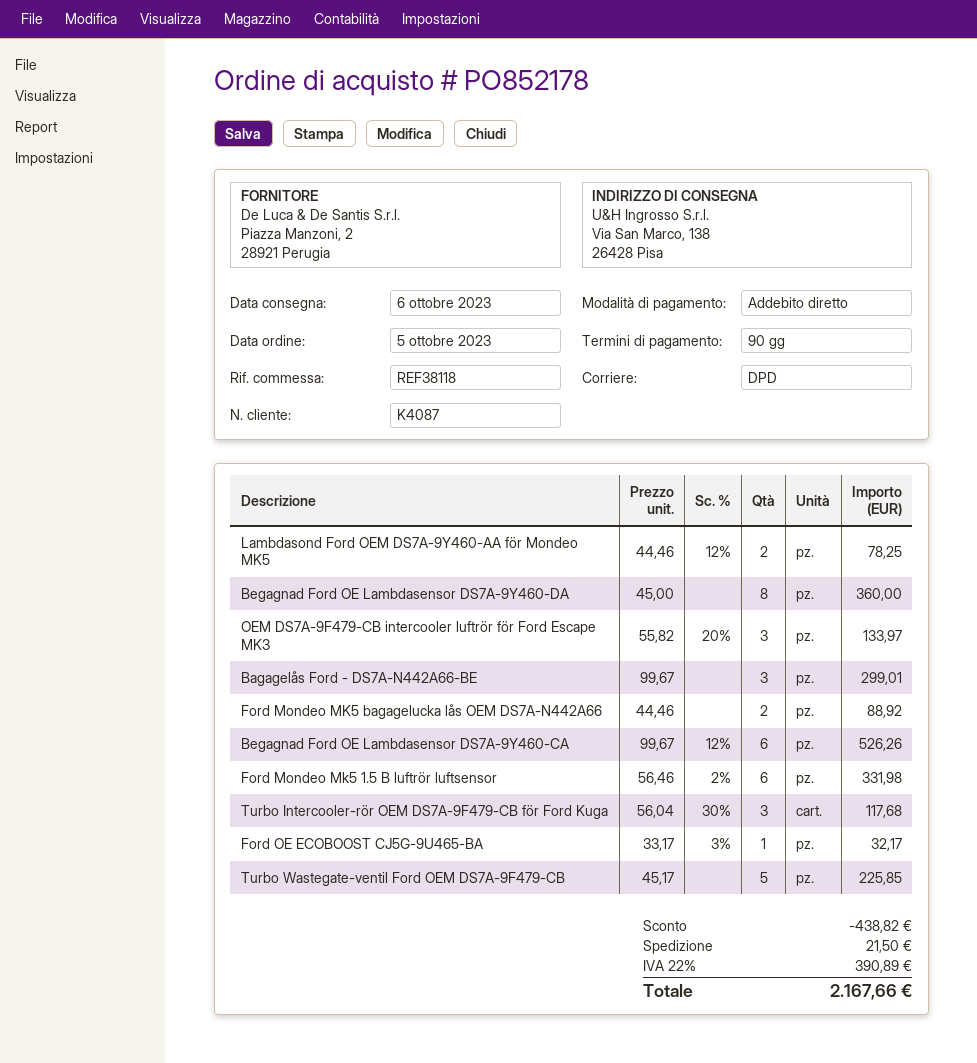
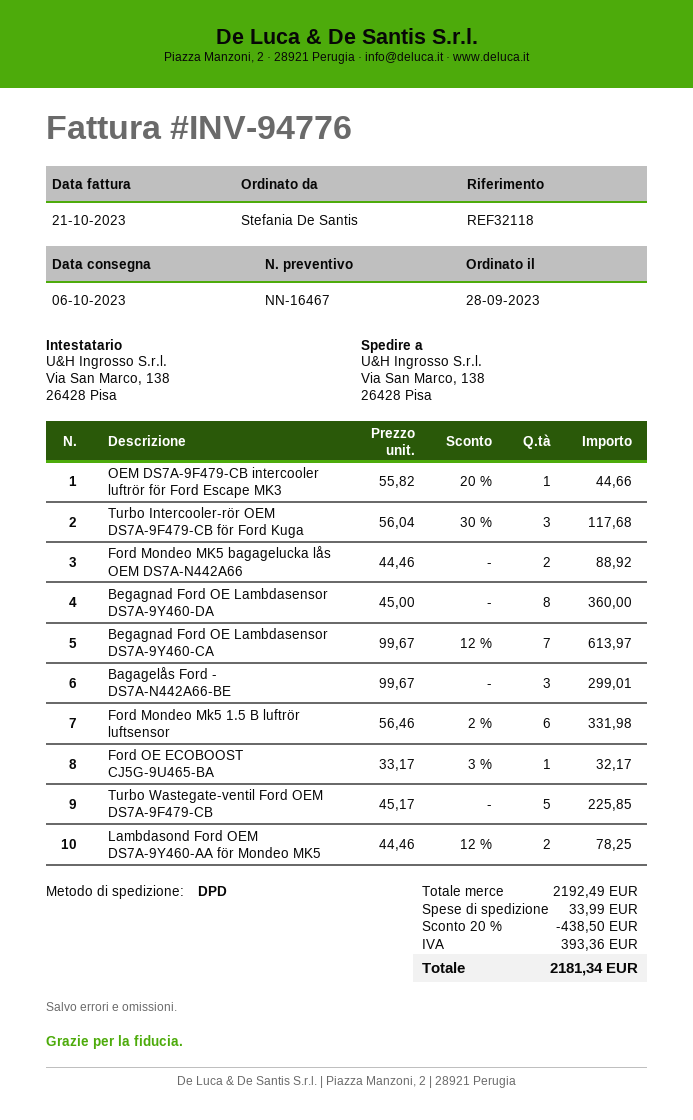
order date: 2023-10-05 -> 2023-09-28
reference: REF38118 -> REF32118
OEM DS7A-9F479-CB intercooler luftrör för Ford Escape MK3: 3 x 55.82 - 20% = 133.97 -> 1 x 55.82 - 20% = 44.66
Begagnad Ford OE Lambdasensor DS7A-9Y460-CA: 6 x 99.67 - 12% = 526.26 -> 7 x 99.67 - 12% = 613.97
discount: 438.82 -> 438.50
shipping: 21.50 -> 33.99
tax: 390.89 -> 393.36
total: 2167.66 -> 2181.34

